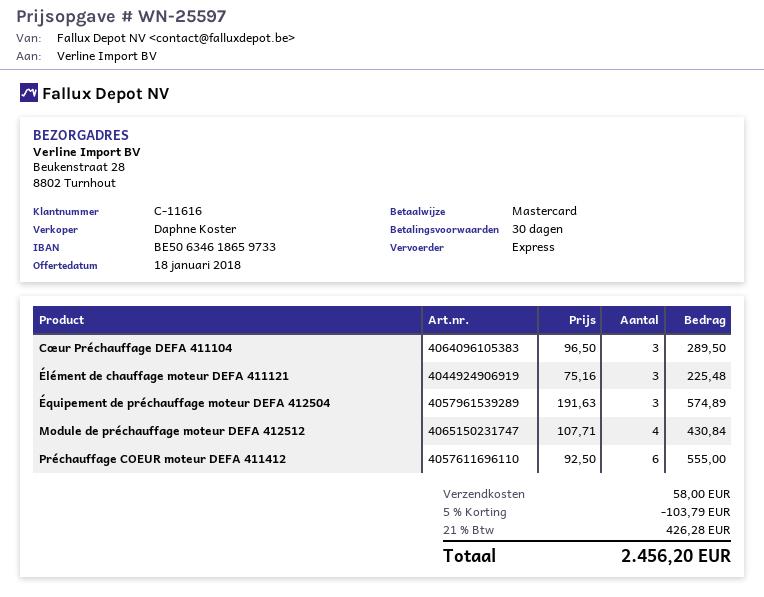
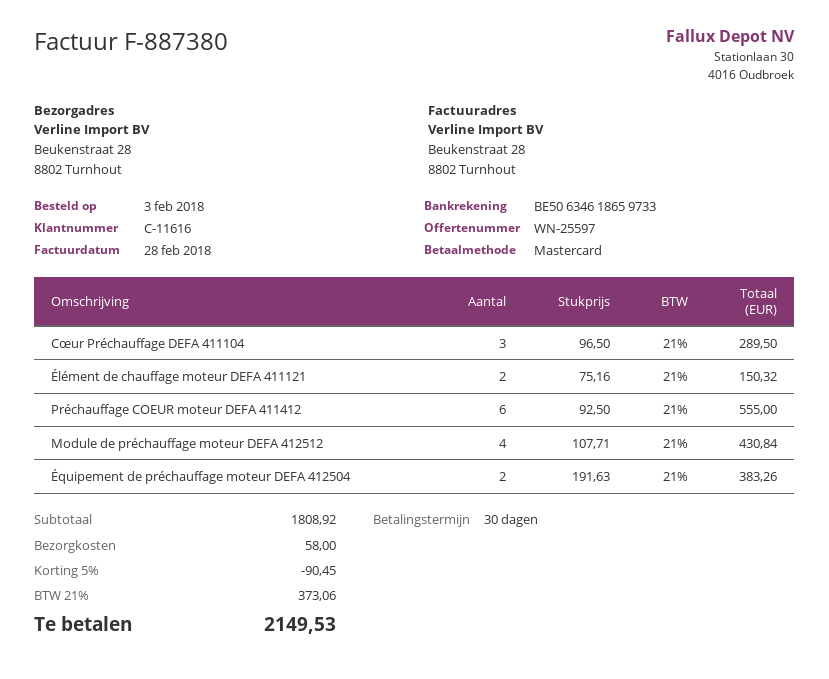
Élément de chauffage moteur DEFA 411121: 3 x 75.16 = 225.48 -> 2 x 75.16 = 150.32
Équipement de préchauffage moteur DEFA 412504: 3 x 191.63 = 574.89 -> 2 x 191.63 = 383.26
discount: 5% = 103.79 -> 5% = 90.45
tax: 21% = 426.28 -> 21% = 373.06
total: 2456.20 -> 2149.53

